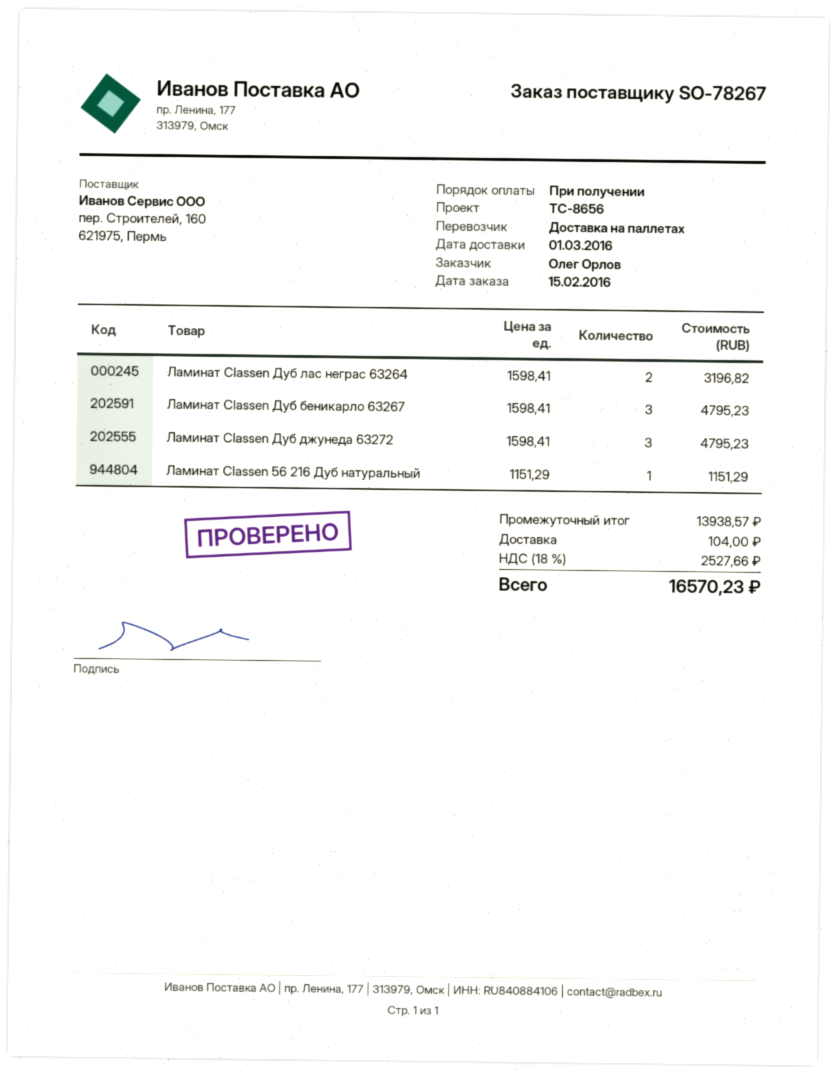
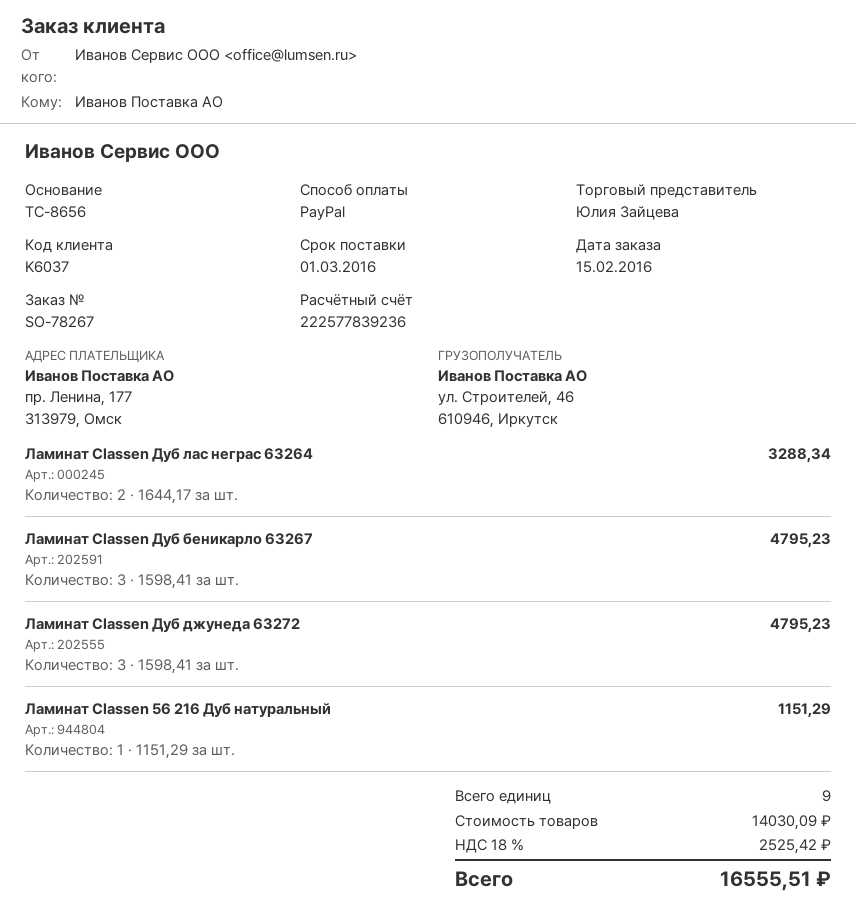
Ламинат Classen Дуб лас неграс 63264: 2 x 1598.41 = 3196.82 -> 2 x 1644.17 = 3288.34
subtotal: 13938.57 -> 14030.09
shipping: 104.00 -> none
tax: 18% = 2527.66 -> 18% = 2525.42
total: 16570.23 -> 16555.51

